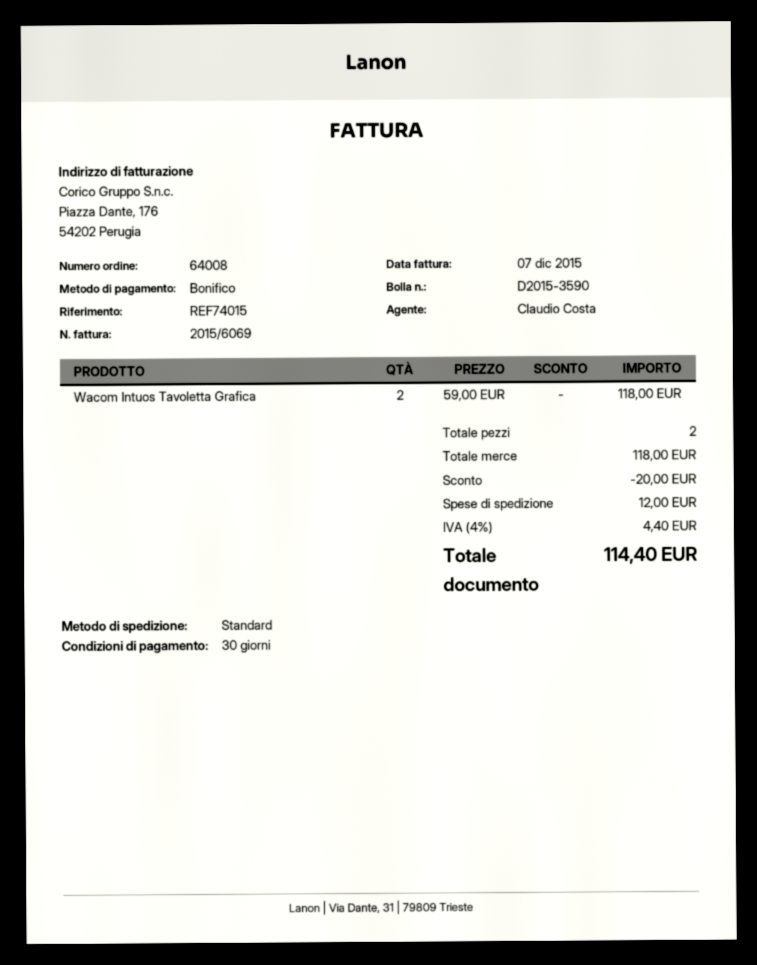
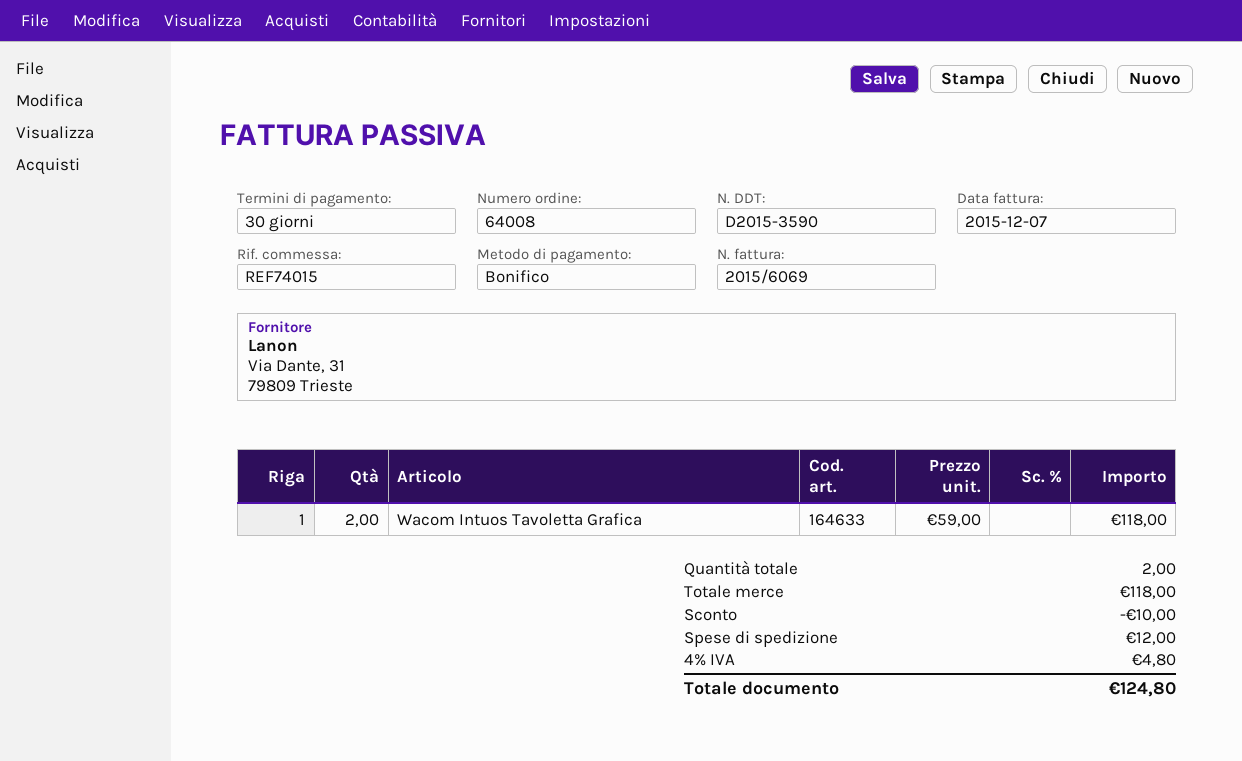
discount: 20.00 -> 10.00
tax: 4% = 4.40 -> 4% = 4.80
total: 114.40 -> 124.80

